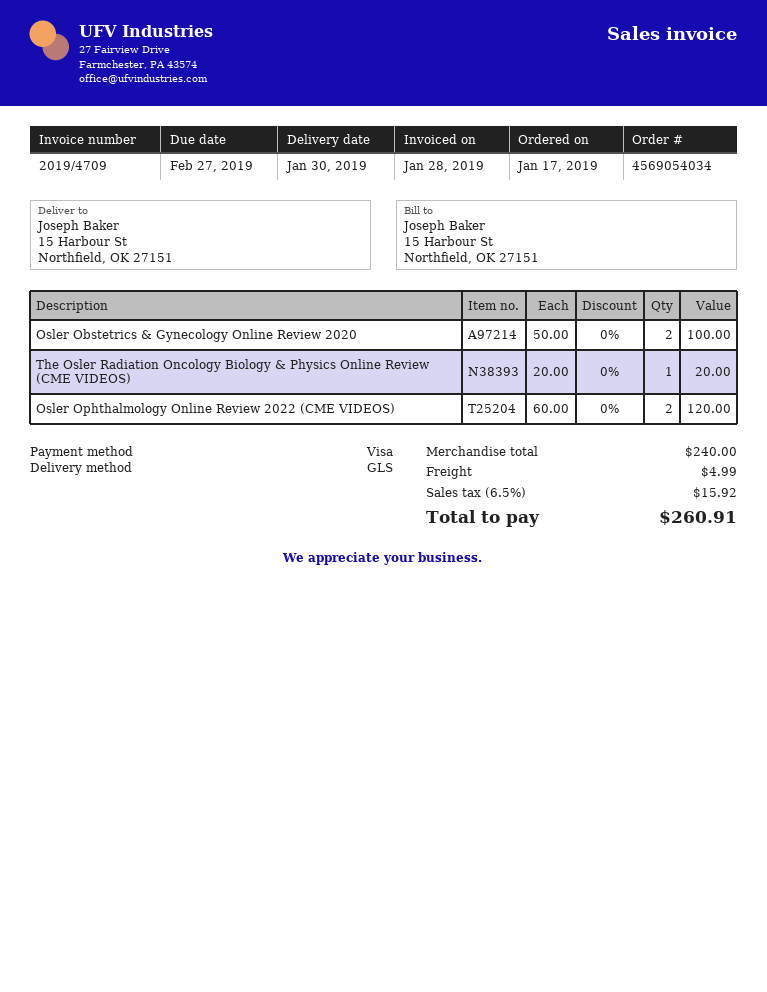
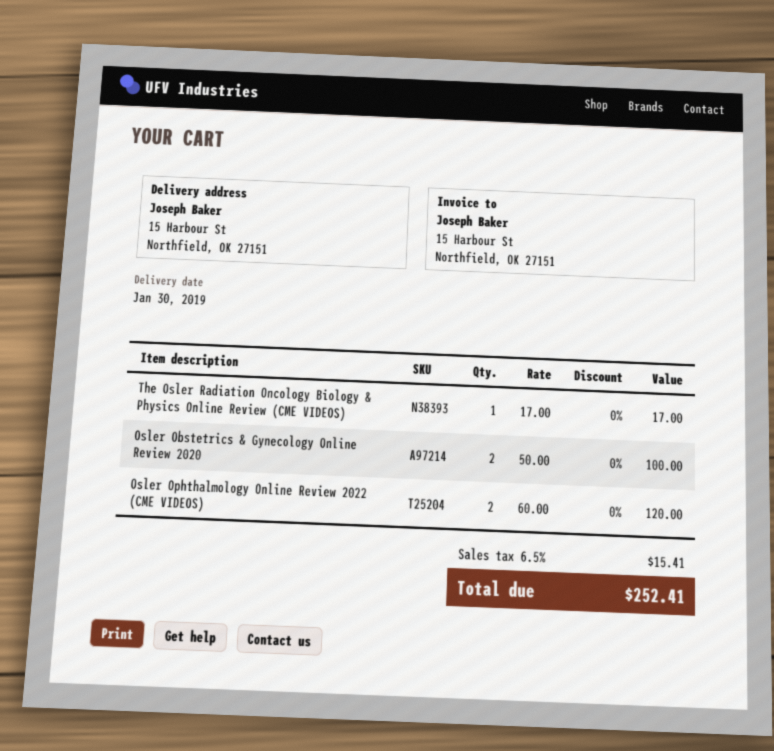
The Osler Radiation Oncology Biology & Physics Online Review (CME VIDEOS): 1 x 20.00 = 20.00 -> 1 x 17.00 = 17.00
shipping: 4.99 -> none
tax: 6.5% = 15.92 -> 6.5% = 15.41
total: 260.91 -> 252.41

